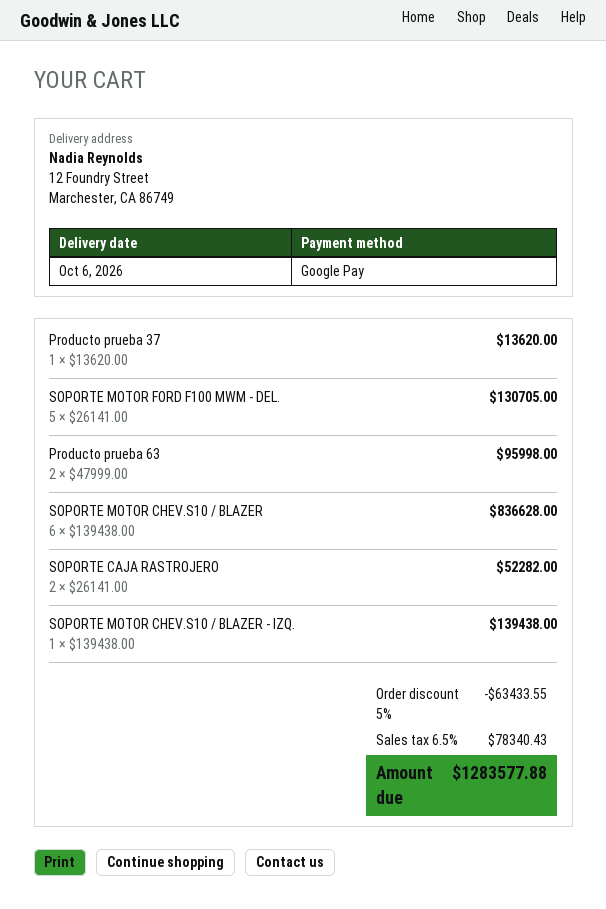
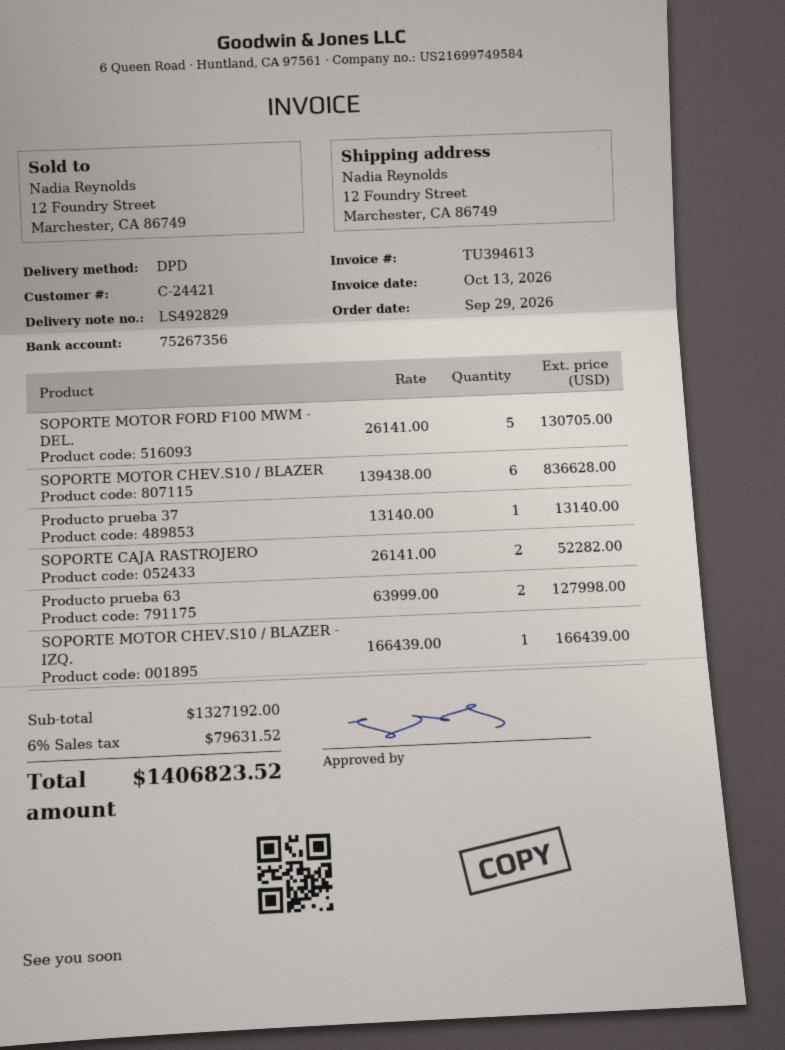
Producto prueba 37: 1 x 13620.00 = 13620.00 -> 1 x 13140.00 = 13140.00
Producto prueba 63: 2 x 47999.00 = 95998.00 -> 2 x 63999.00 = 127998.00
SOPORTE MOTOR CHEV.S10 / BLAZER - IZQ.: 1 x 139438.00 = 139438.00 -> 1 x 166439.00 = 166439.00
discount: 5% = 63433.55 -> none
tax: 6.5% = 78340.43 -> 6% = 79631.52
total: 1283577.88 -> 1406823.52

